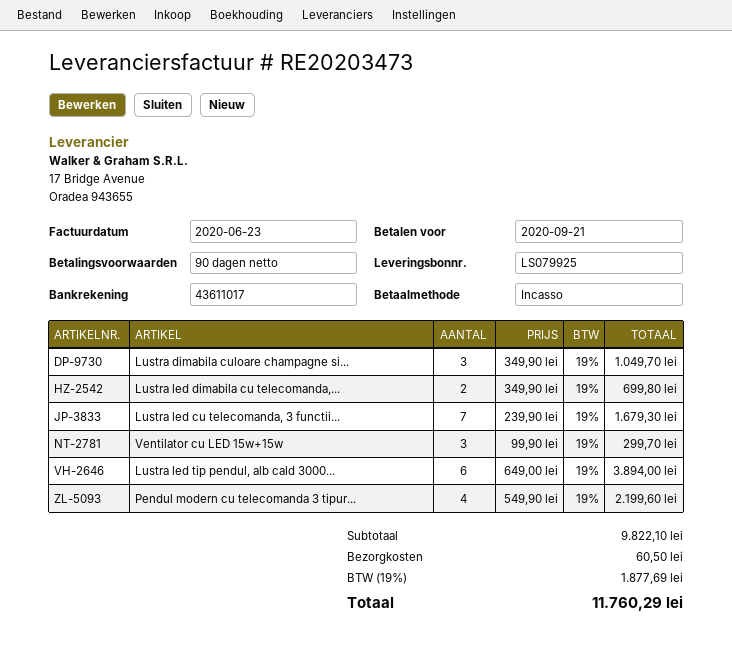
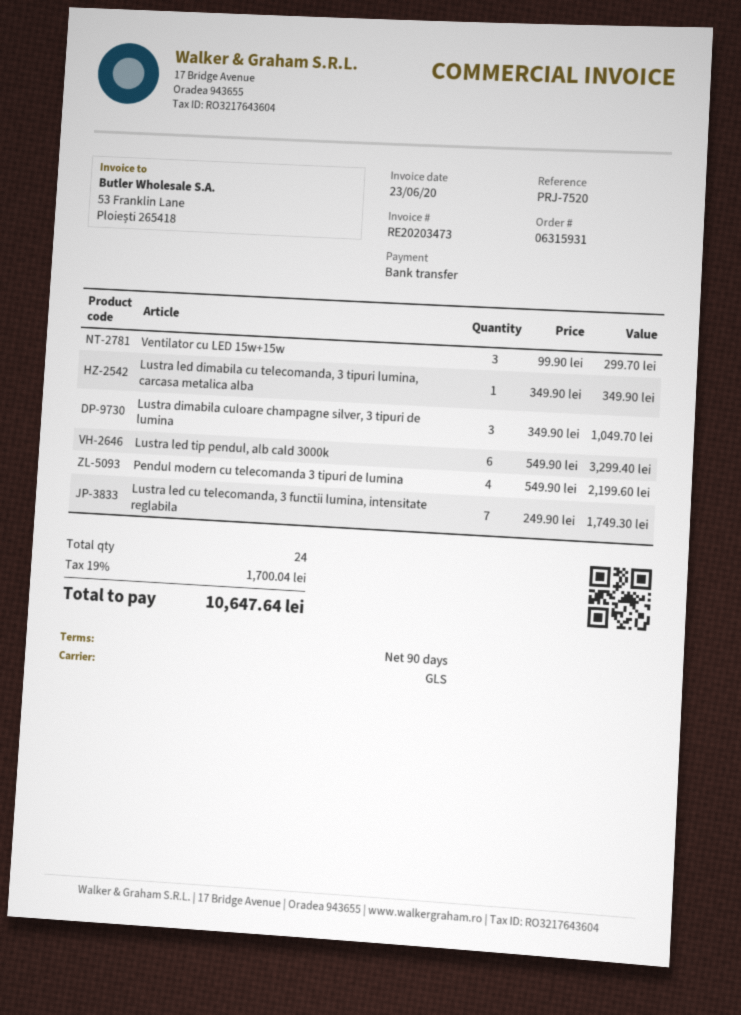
payment method: direct debit -> bank transfer
Lustra led dimabila cu telecomanda,...: 2 x 349.90 = 699.80 -> 1 x 349.90 = 349.90
Lustra led cu telecomanda, 3 functii...: 7 x 239.90 = 1679.30 -> 7 x 249.90 = 1749.30
Lustra led tip pendul, alb cald 3000...: 6 x 649.00 = 3894.00 -> 6 x 549.90 = 3299.40
shipping: 60.50 -> none
tax: 19% = 1877.69 -> 19% = 1700.04
total: 11760.29 -> 10647.64

